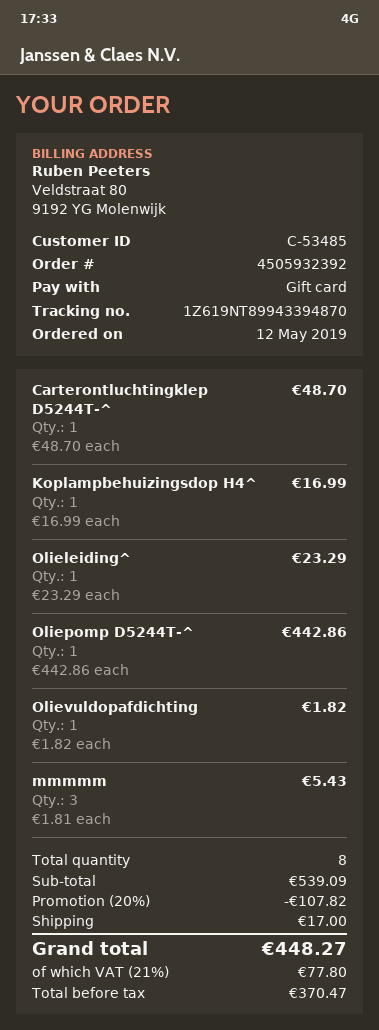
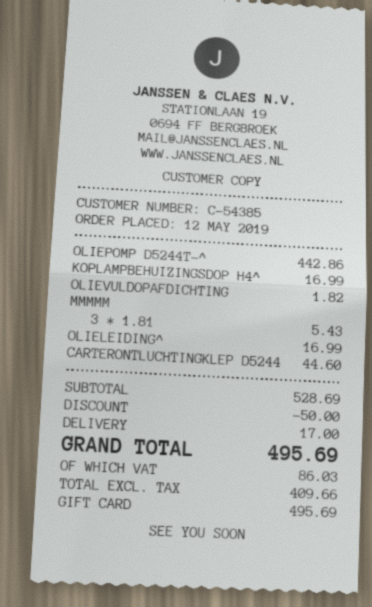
customer number: C-53485 -> C-54385
Carterontluchtingklep D5244T-^: 1 x 48.70 = 48.70 -> 1 x 44.60 = 44.60
Olieleiding^: 1 x 23.29 = 23.29 -> 1 x 16.99 = 16.99
subtotal: 539.09 -> 528.69
discount: 107.82 -> 50.00
net: 370.47 -> 409.66
tax: 77.80 -> 86.03
total: 448.27 -> 495.69

